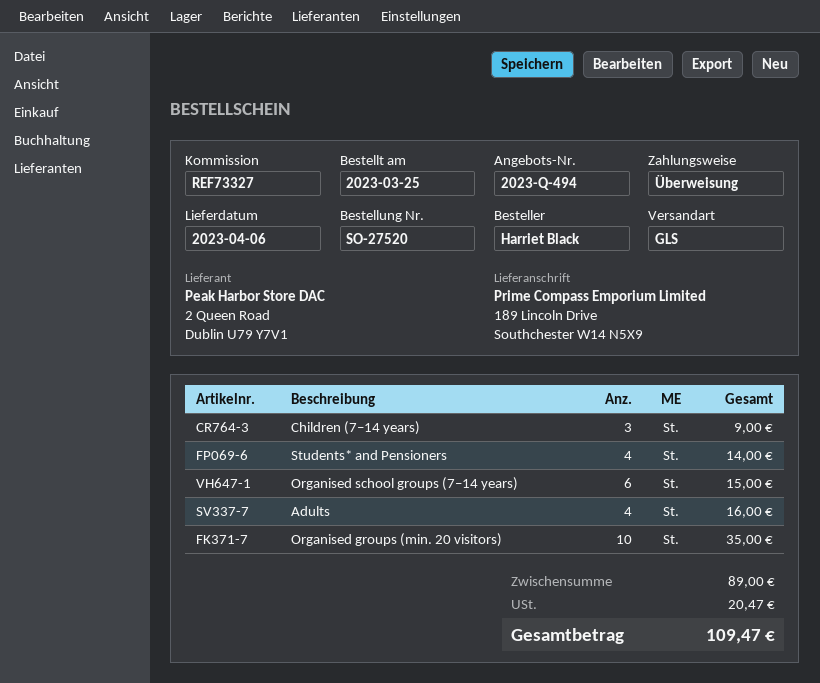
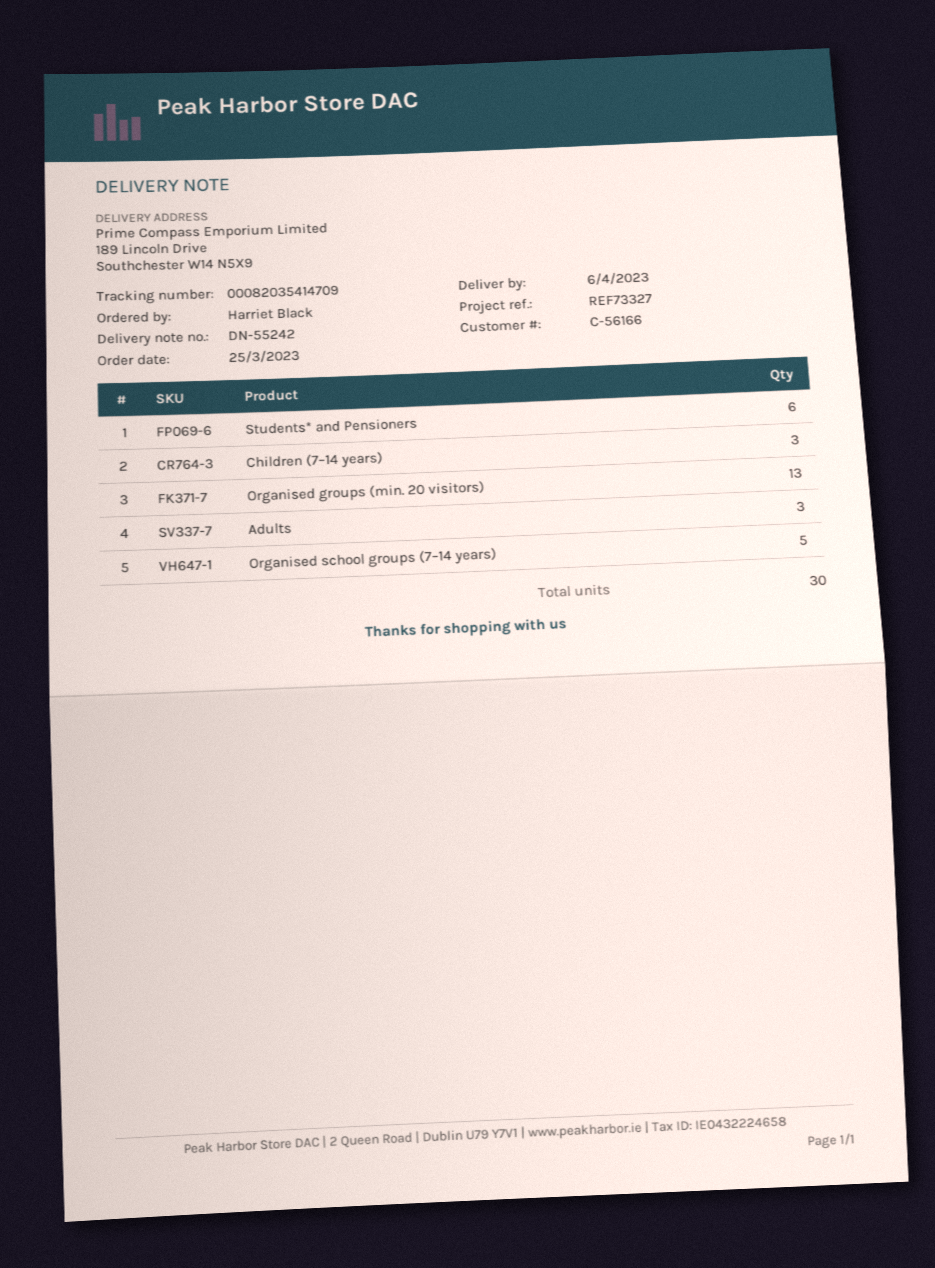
Students* and Pensioners: 4 -> 6
Organised school groups (7–14 years): 6 -> 5
Adults: 4 -> 3
Organised groups (min. 20 visitors): 10 -> 13

